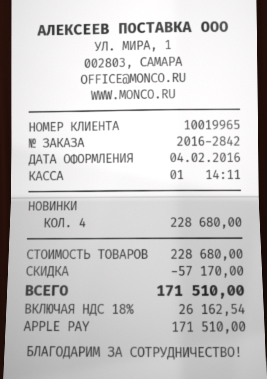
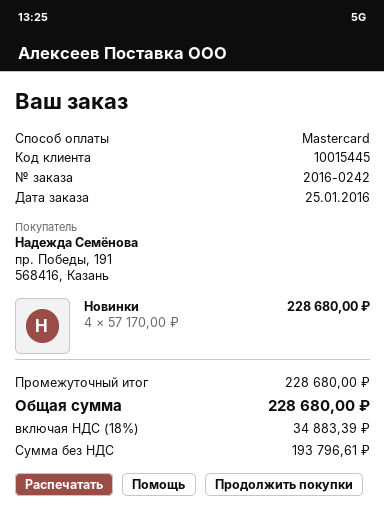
order number: 2016-2842 -> 2016-0242
order date: 2016-02-04 -> 2016-01-25
customer number: 10019965 -> 10015445
payment method: Apple Pay -> Mastercard
discount: 57170.00 -> none
tax: 18% = 26162.54 -> 18% = 34883.39
total: 171510.00 -> 228680.00

